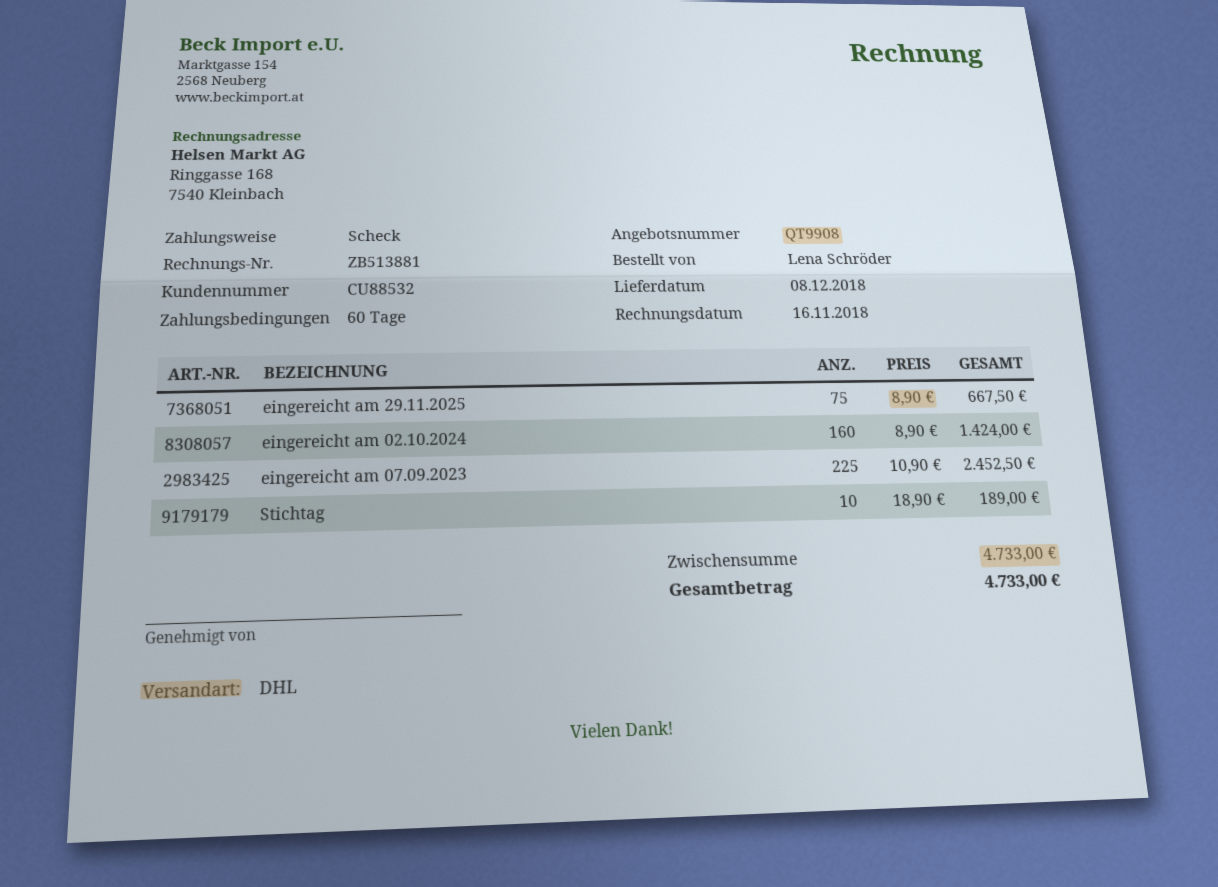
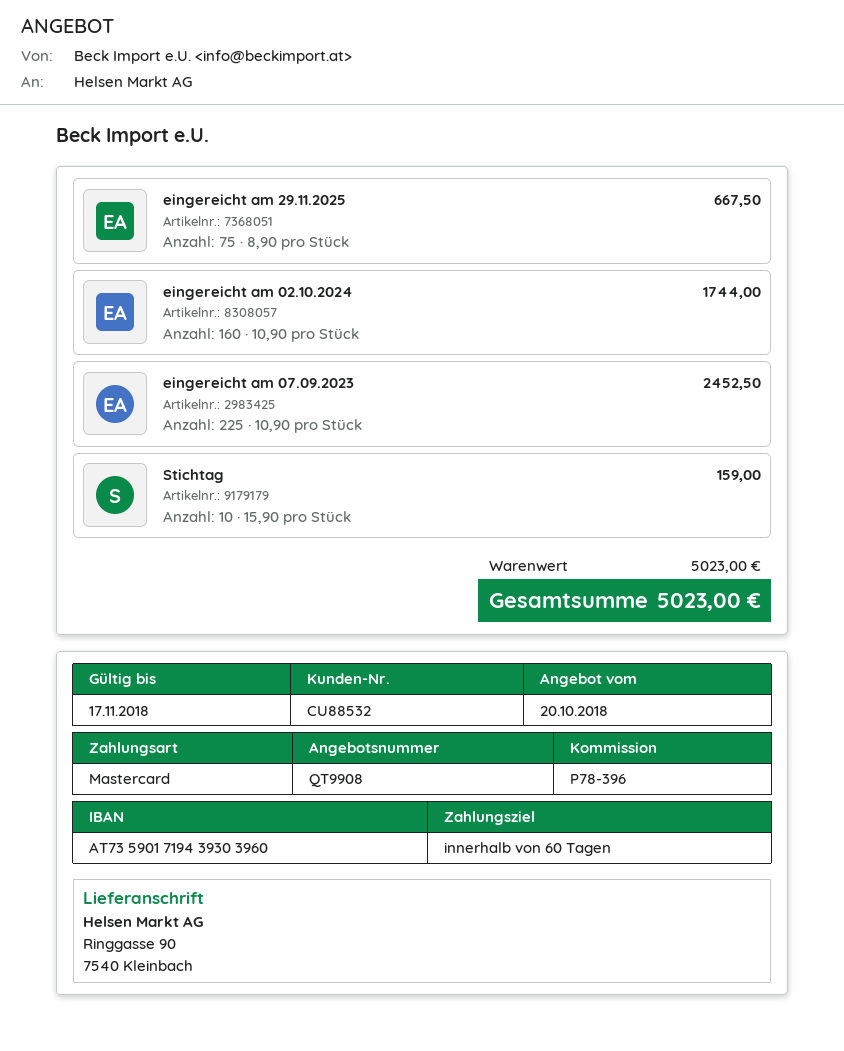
payment method: cheque -> Mastercard
eingereicht am 02.10.2024: 160 x 8.90 = 1424.00 -> 160 x 10.90 = 1744.00
Stichtag: 10 x 18.90 = 189.00 -> 10 x 15.90 = 159.00
subtotal: 4733.00 -> 5023.00
total: 4733.00 -> 5023.00

